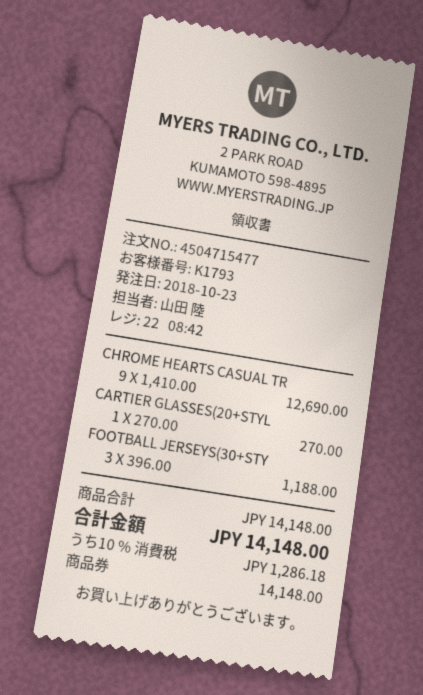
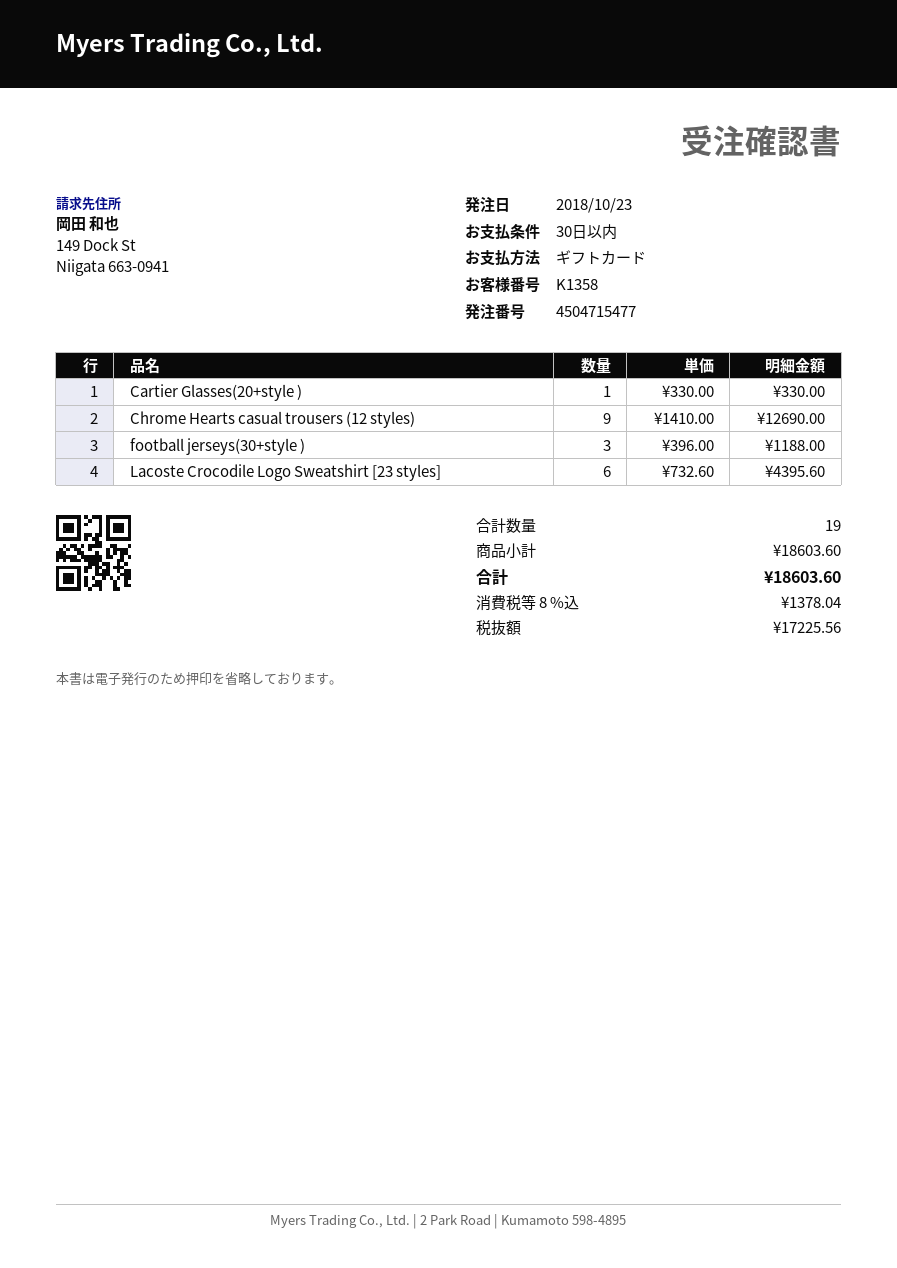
customer number: K1793 -> K1358
CARTIER GLASSES(20+STYL: 1 x 270.00 = 270.00 -> 1 x 330.00 = 330.00
Lacoste Crocodile Logo Sweatshirt [23 styles]: none -> 6 x 732.60 = 4395.60
subtotal: 14148.00 -> 18603.60
tax: 10% = 1286.18 -> 8% = 1378.04
total: 14148.00 -> 18603.60

